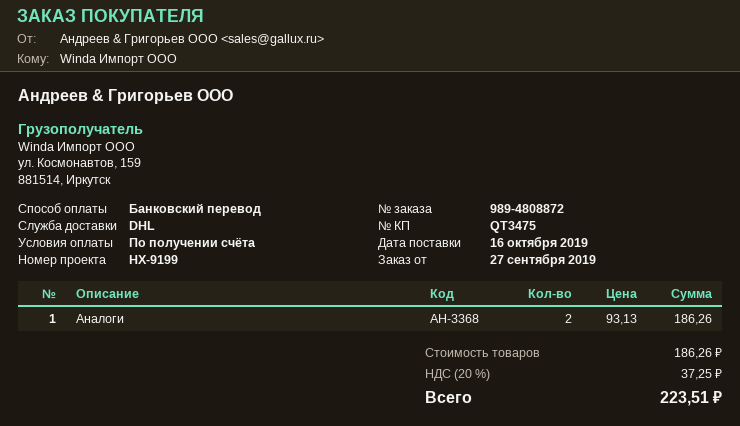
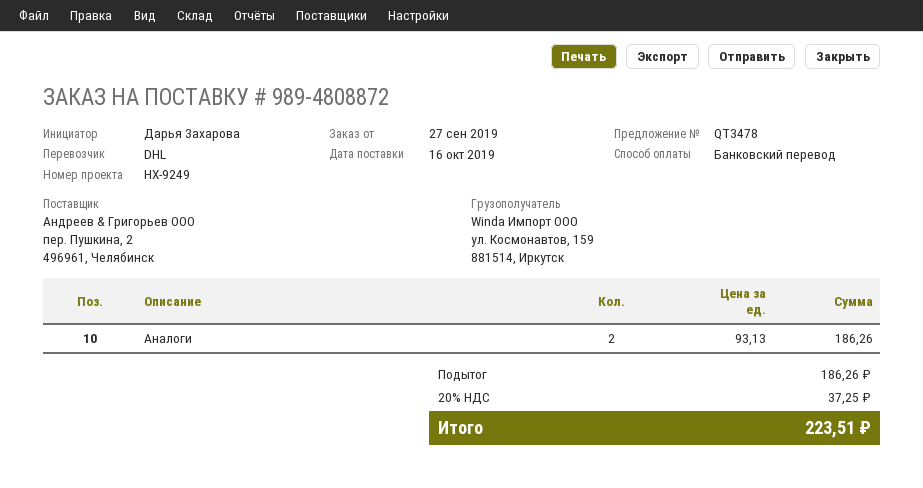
quote number: QT3475 -> QT3478
reference: HX-9199 -> HX-9249

